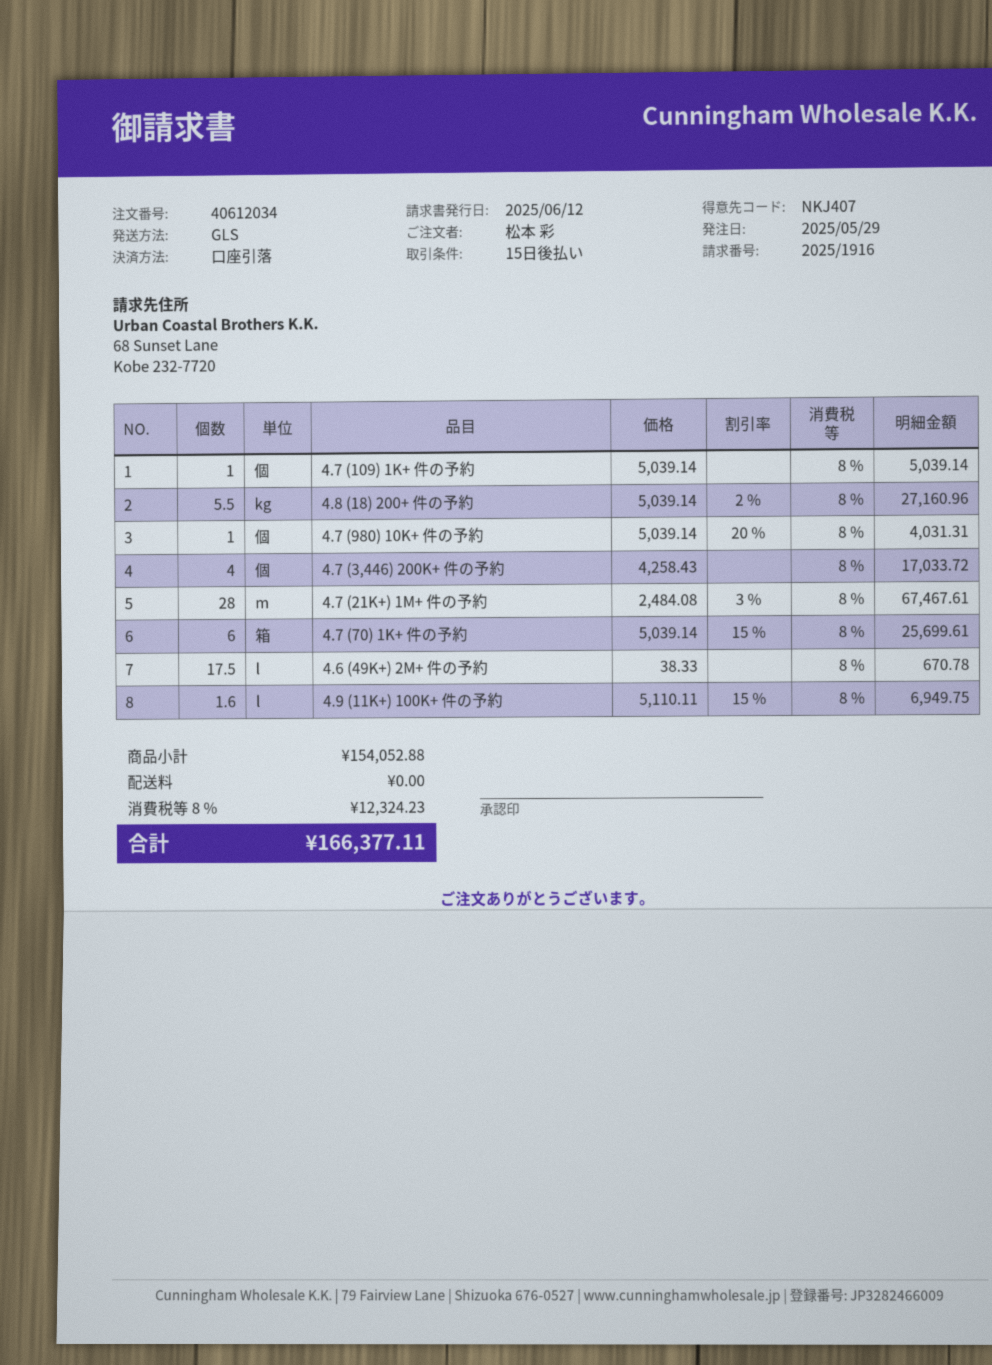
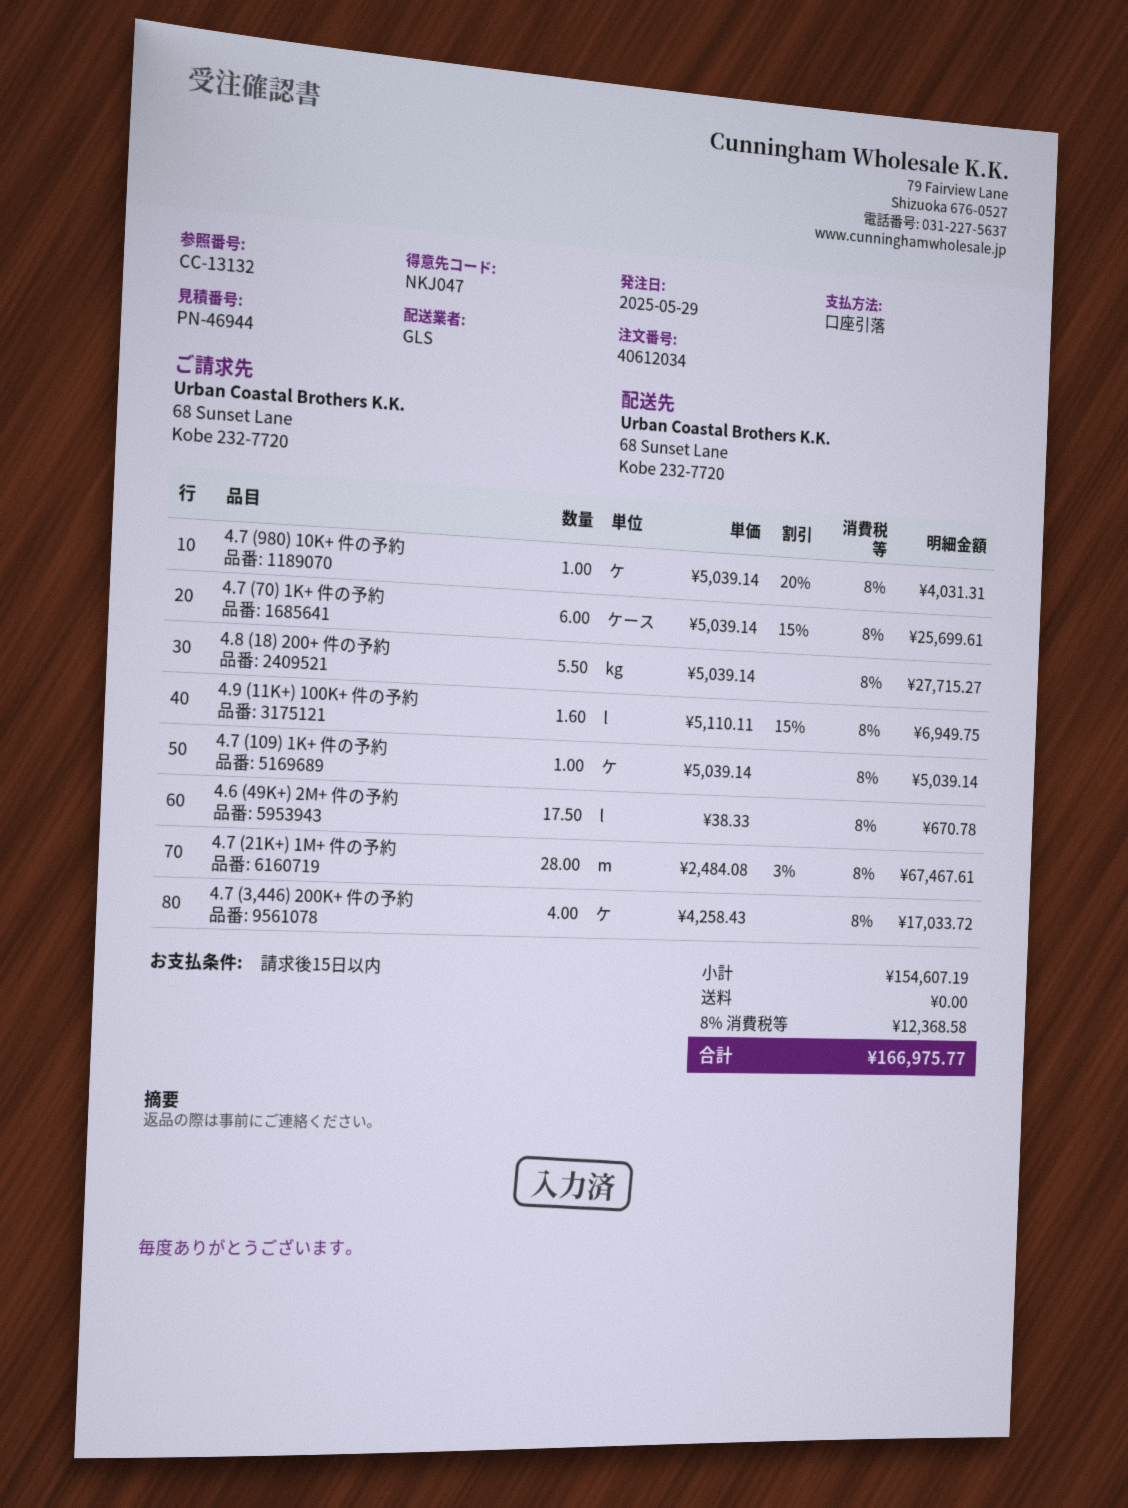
customer number: NKJ407 -> NKJ047
4.8 (18) 200+ 件の予約: 5.5 x 5039.14 - 2% = 27160.96 -> 5.5 x 5039.14 = 27715.27
subtotal: 154052.88 -> 154607.19
tax: 8% = 12324.23 -> 8% = 12368.58
total: 166377.11 -> 166975.77

